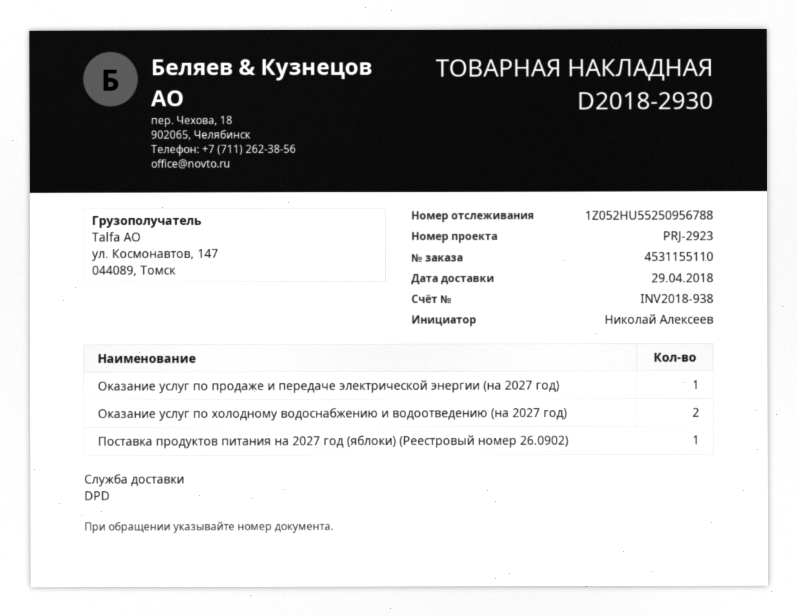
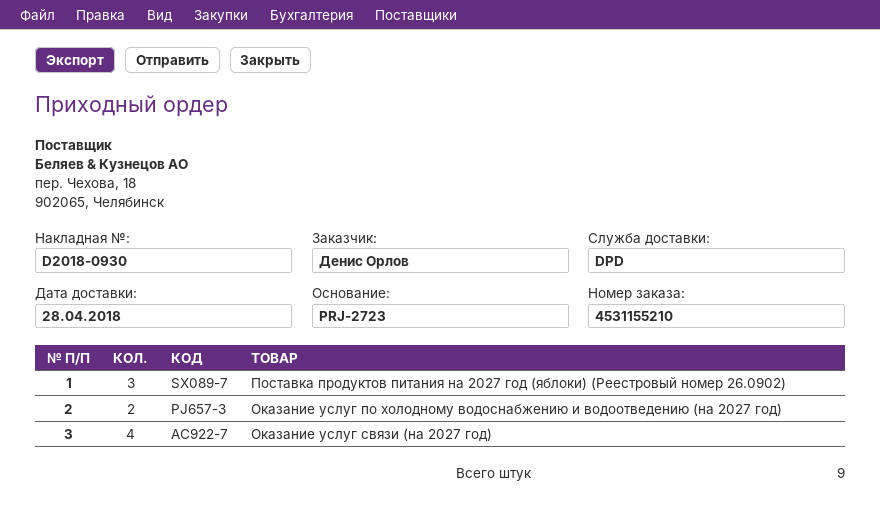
order number: 4531155110 -> 4531155210
delivery note number: D2018-2930 -> D2018-0930
delivery date: 2018-04-29 -> 2018-04-28
reference: PRJ-2923 -> PRJ-2723
ordered by: Николай Алексеев -> Денис Орлов
Оказание услуг по продаже и передаче электрической энергии (на 2027 год): 1 -> none
Поставка продуктов питания на 2027 год (яблоки) (Реестровый номер 26.0902): 1 -> 3
Оказание услуг связи (на 2027 год): none -> 4

